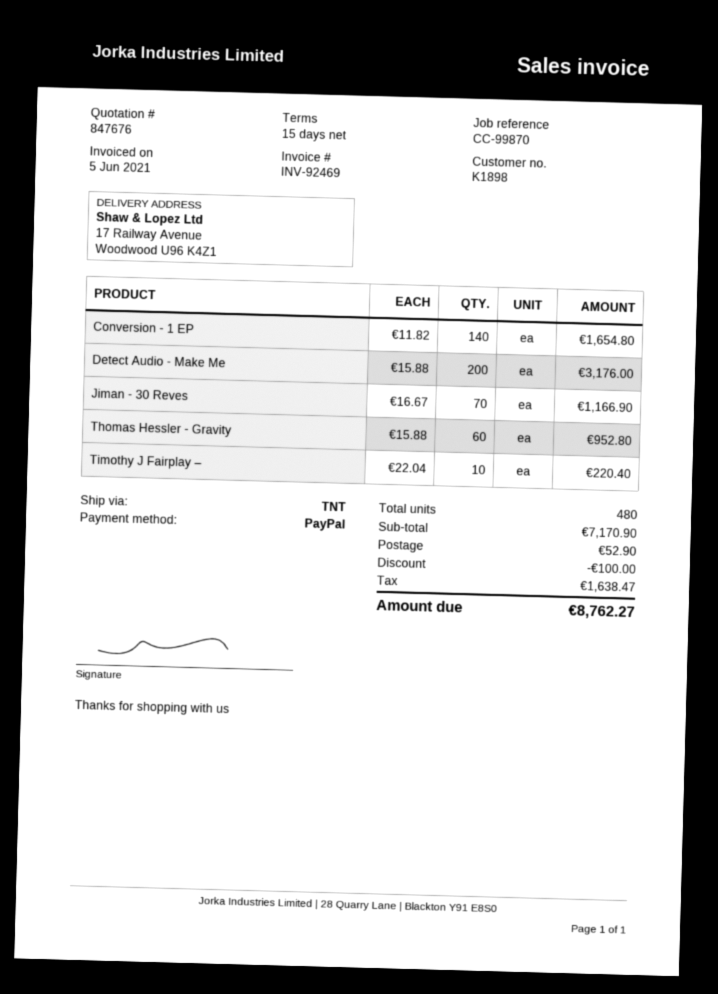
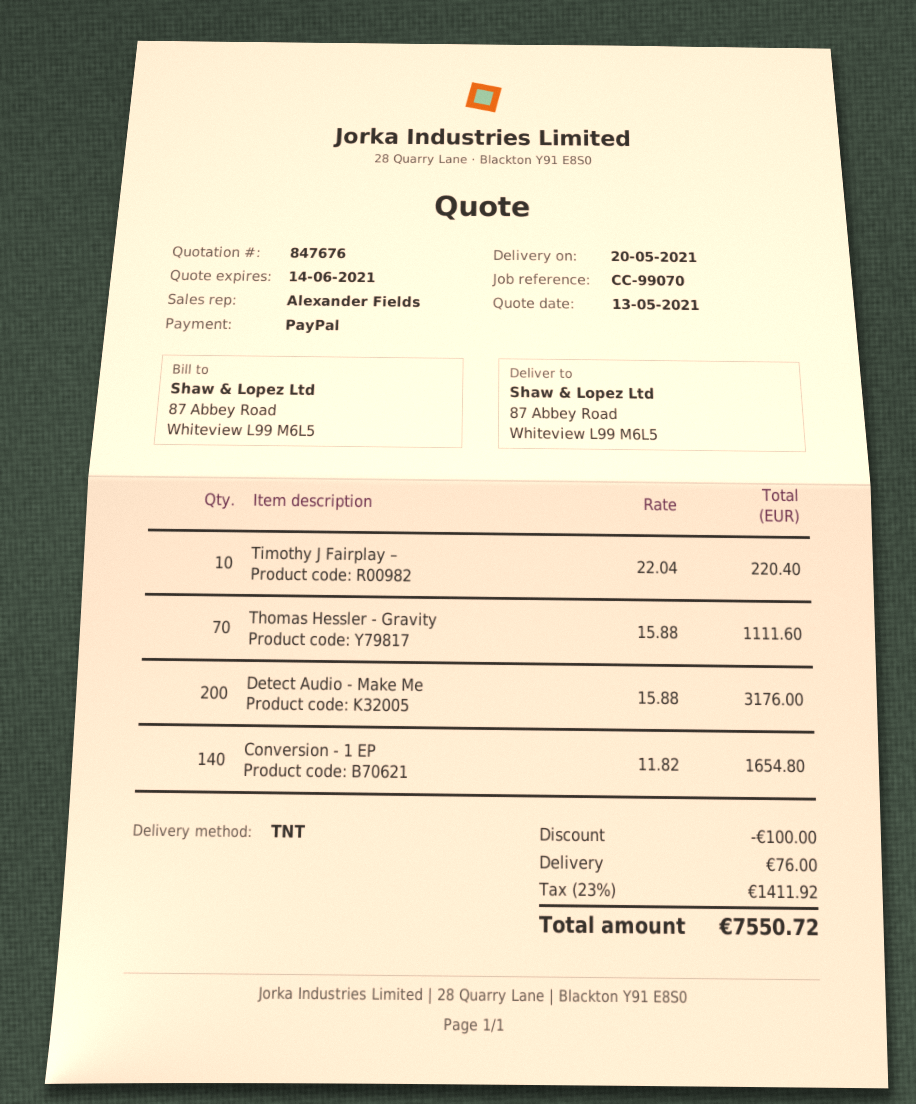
reference: CC-99870 -> CC-99070
ship to: 17 Railway Avenue, Woodwood U96 K4Z1 -> 87 Abbey Road, Whiteview L99 M6L5
Jiman - 30 Reves: 70 x 16.67 = 1166.90 -> none
Thomas Hessler - Gravity: 60 x 15.88 = 952.80 -> 70 x 15.88 = 1111.60
shipping: 52.90 -> 76.00
tax: 1638.47 -> 1411.92
total: 8762.27 -> 7550.72

